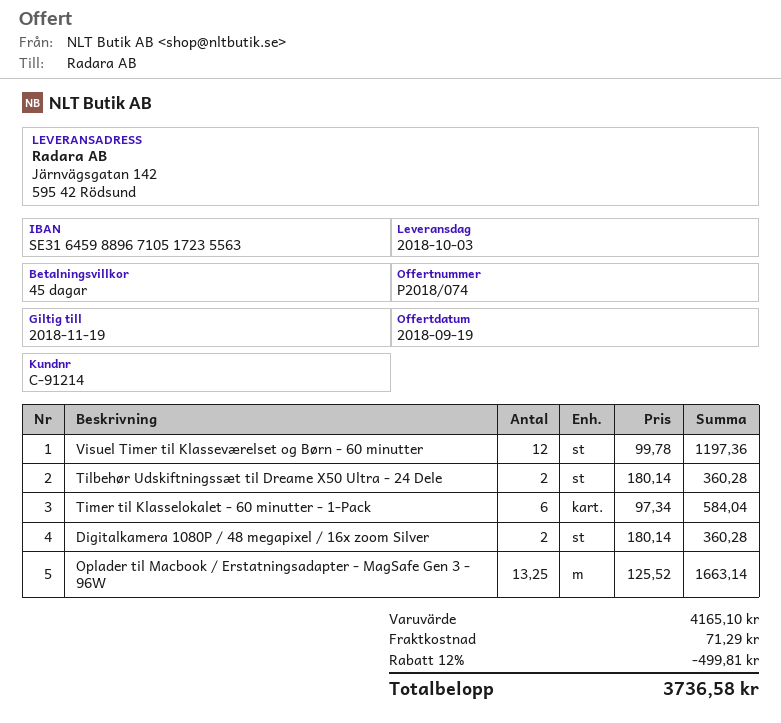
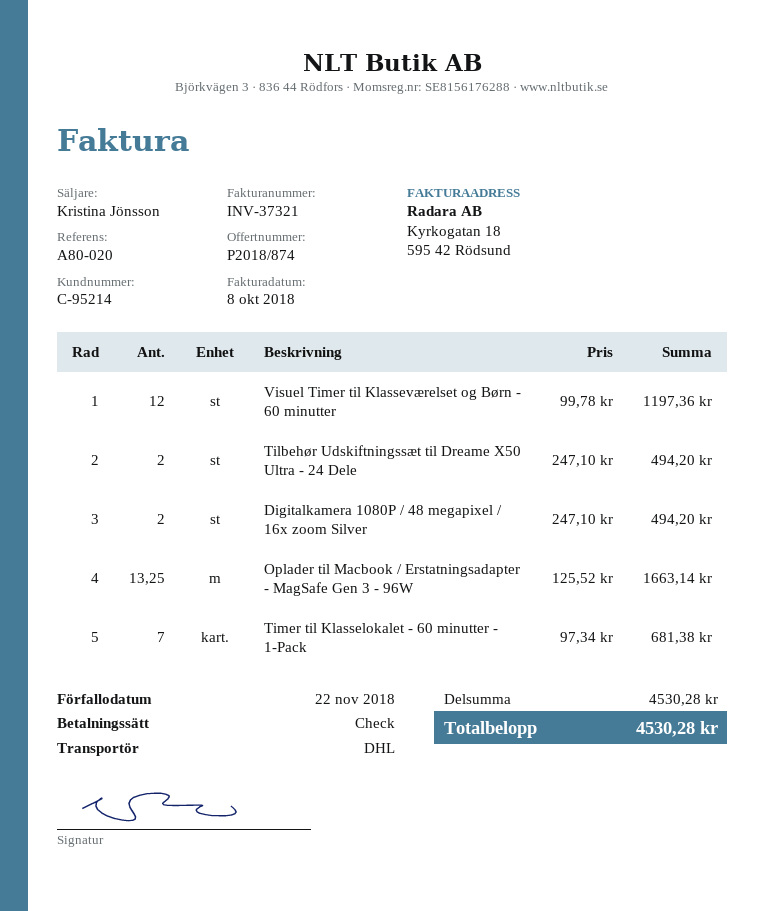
quote number: P2018/074 -> P2018/874
customer number: C-91214 -> C-95214
Tilbehør Udskiftningssæt til Dreame X50 Ultra - 24 Dele: 2 x 180.14 = 360.28 -> 2 x 247.10 = 494.20
Timer til Klasselokalet - 60 minutter - 1-Pack: 6 x 97.34 = 584.04 -> 7 x 97.34 = 681.38
Digitalkamera 1080P / 48 megapixel / 16x zoom Silver: 2 x 180.14 = 360.28 -> 2 x 247.10 = 494.20
subtotal: 4165.10 -> 4530.28
discount: 12% = 499.81 -> none
shipping: 71.29 -> none
total: 3736.58 -> 4530.28

